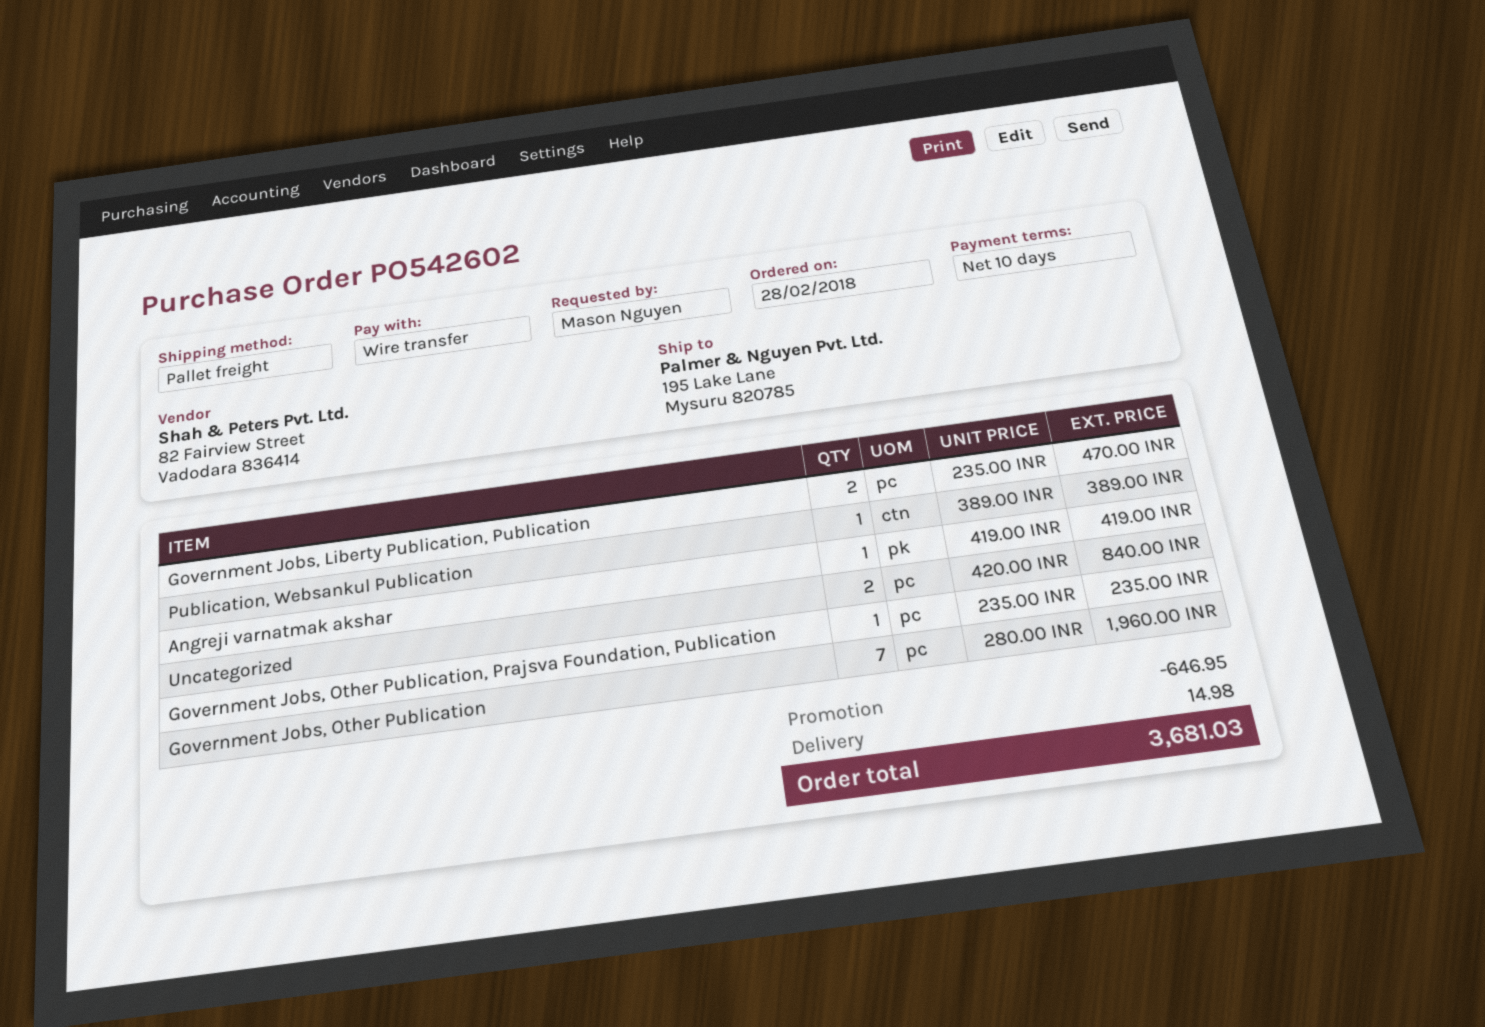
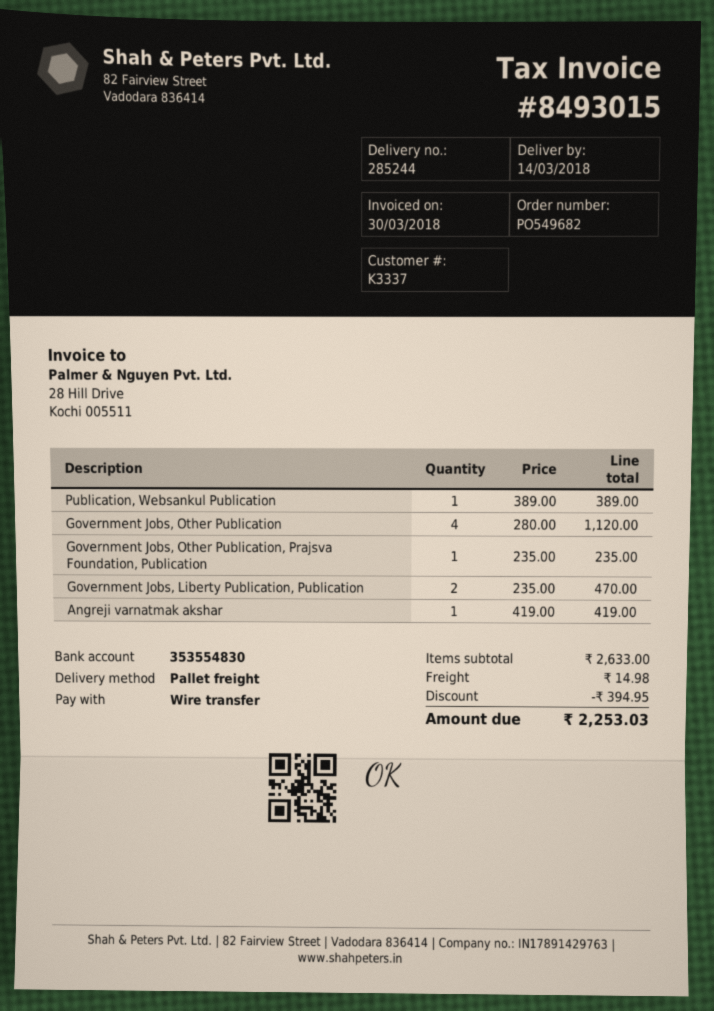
order number: PO542602 -> PO549682
Uncategorized: 2 x 420.00 = 840.00 -> none
Government Jobs, Other Publication: 7 x 280.00 = 1960.00 -> 4 x 280.00 = 1120.00
discount: 646.95 -> 394.95
total: 3681.03 -> 2253.03

